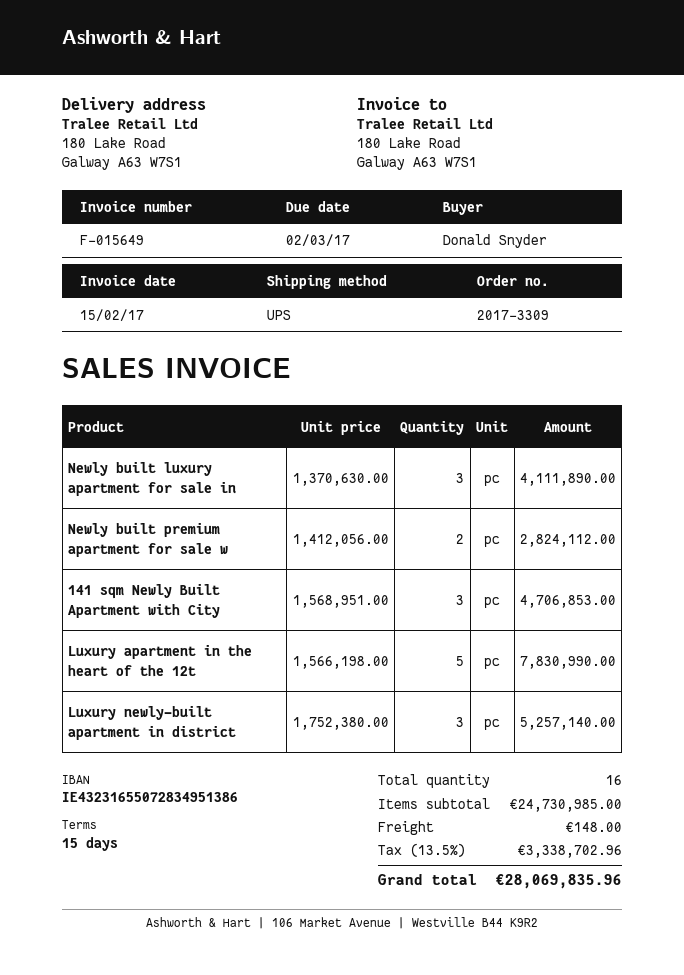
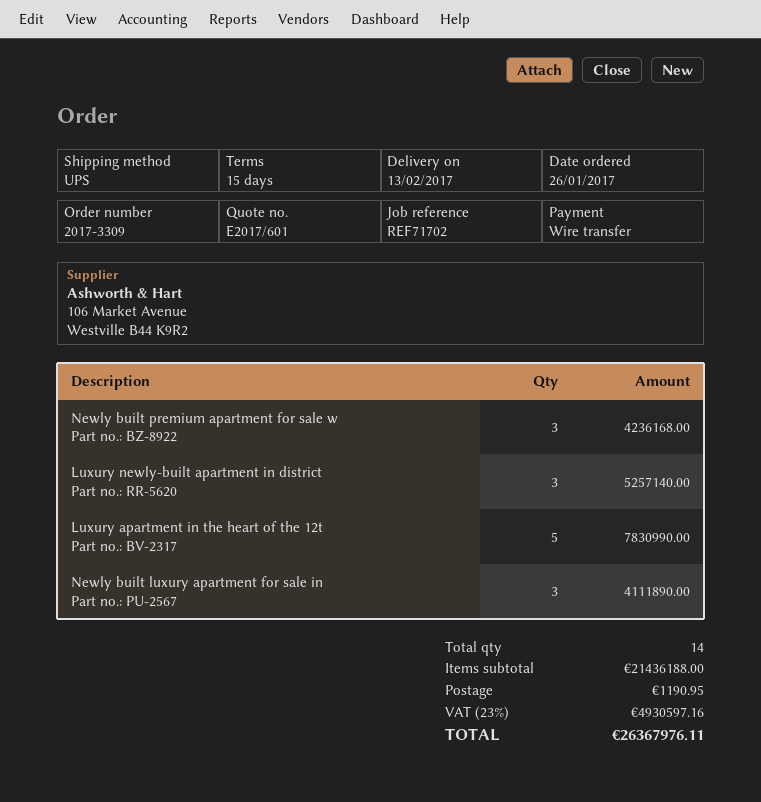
Newly built premium apartment for sale w: 2 for 2824112.00 -> 3 for 4236168.00
141 sqm Newly Built Apartment with City: 3 for 4706853.00 -> none
total quantity: 16 -> 14
subtotal: 24730985.00 -> 21436188.00
shipping: 148.00 -> 1190.95
tax: 13.5% = 3338702.96 -> 23% = 4930597.16
total: 28069835.96 -> 26367976.11

